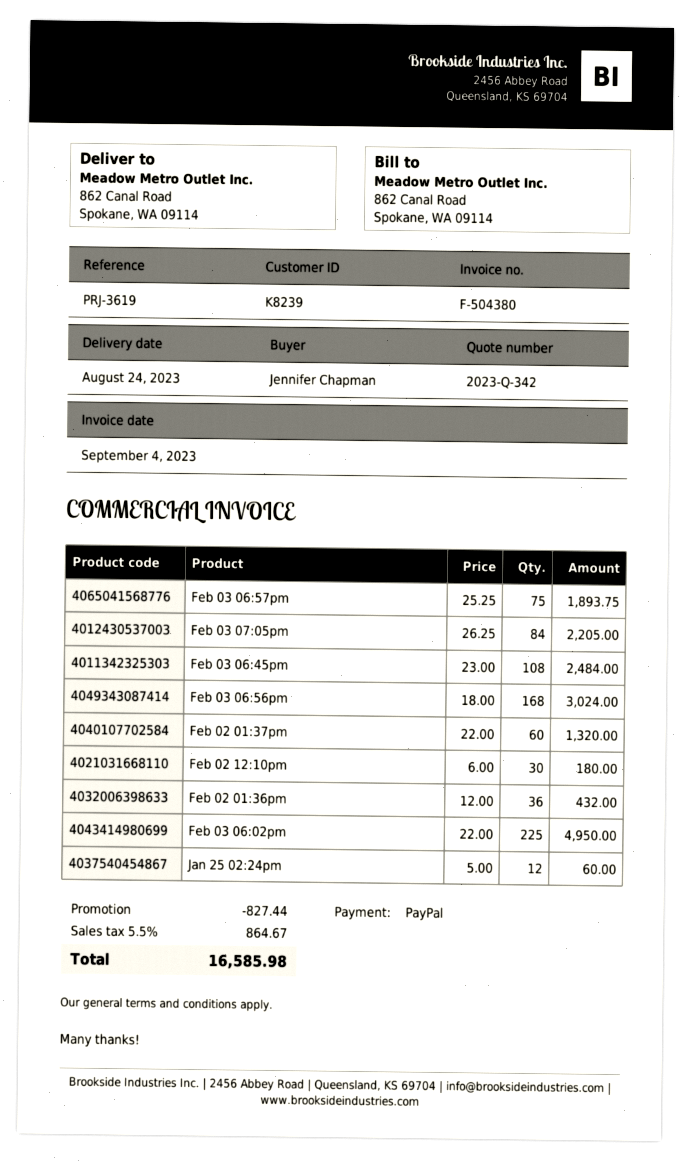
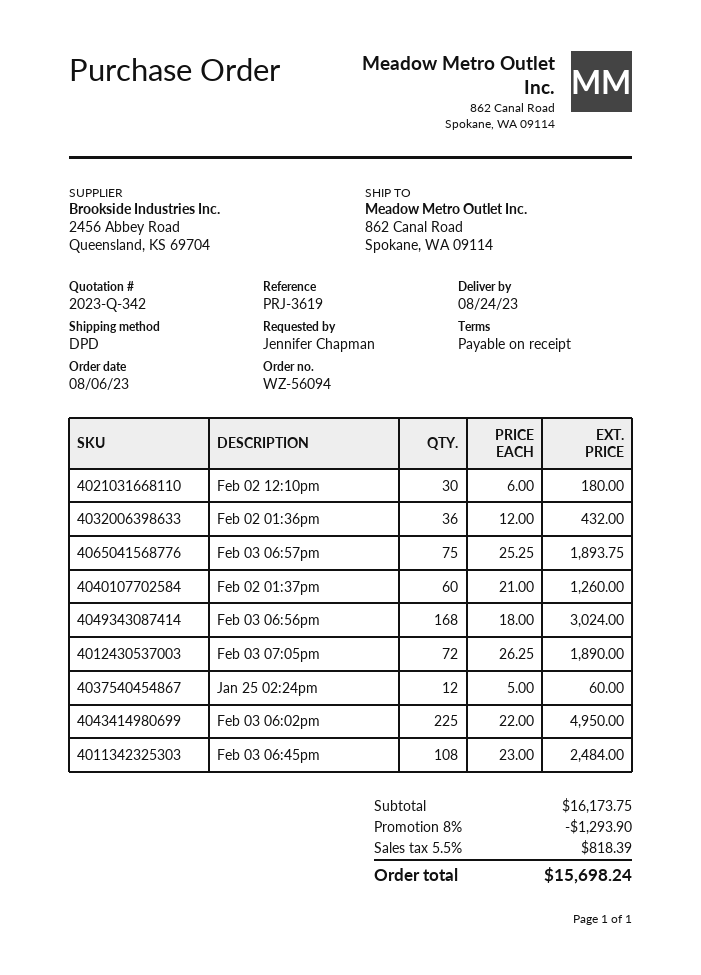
Feb 03 07:05pm: 84 x 26.25 = 2205.00 -> 72 x 26.25 = 1890.00
Feb 02 01:37pm: 60 x 22.00 = 1320.00 -> 60 x 21.00 = 1260.00
discount: 827.44 -> 1293.90
tax: 5.5% = 864.67 -> 5.5% = 818.39
total: 16585.98 -> 15698.24

